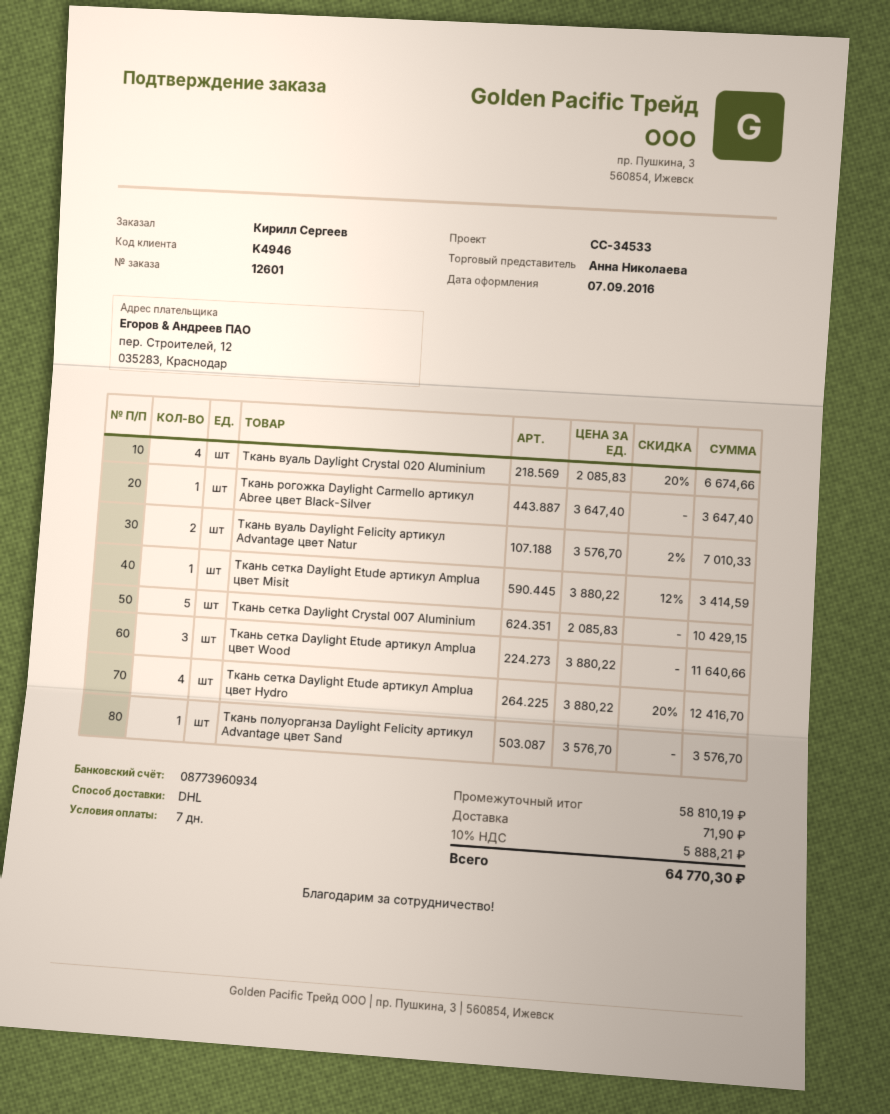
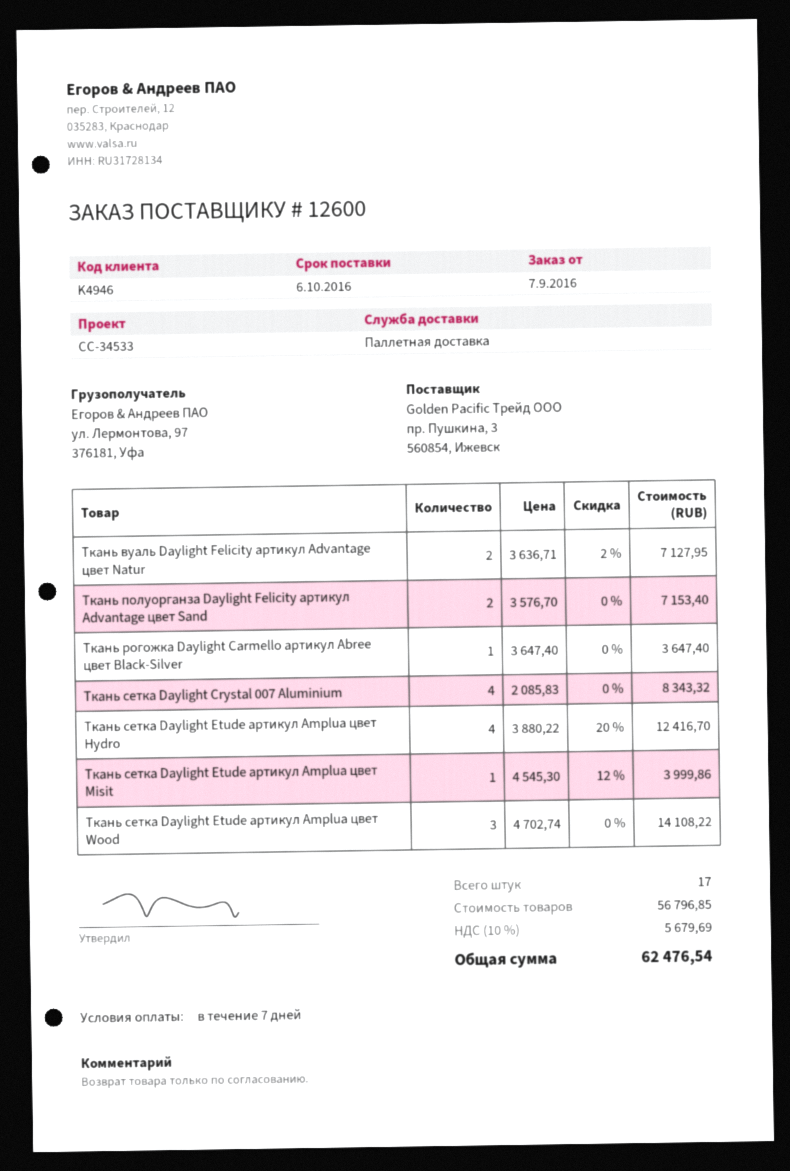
order number: 12601 -> 12600
shipping method: DHL -> pallet freight
Ткань вуаль Daylight Crystal 020 Aluminium: 4 x 2085.83 - 20% = 6674.66 -> none
Ткань вуаль Daylight Felicity артикул Advantage цвет Natur: 2 x 3576.70 - 2% = 7010.33 -> 2 x 3636.71 - 2% = 7127.95
Ткань сетка Daylight Etude артикул Amplua цвет Misit: 1 x 3880.22 - 12% = 3414.59 -> 1 x 4545.30 - 12% = 3999.86
Ткань сетка Daylight Crystal 007 Aluminium: 5 x 2085.83 = 10429.15 -> 4 x 2085.83 = 8343.32
Ткань сетка Daylight Etude артикул Amplua цвет Wood: 3 x 3880.22 = 11640.66 -> 3 x 4702.74 = 14108.22
Ткань полуорганза Daylight Felicity артикул Advantage цвет Sand: 1 x 3576.70 = 3576.70 -> 2 x 3576.70 = 7153.40
subtotal: 58810.19 -> 56796.85
shipping: 71.90 -> none
tax: 10% = 5888.21 -> 10% = 5679.69
total: 64770.30 -> 62476.54

